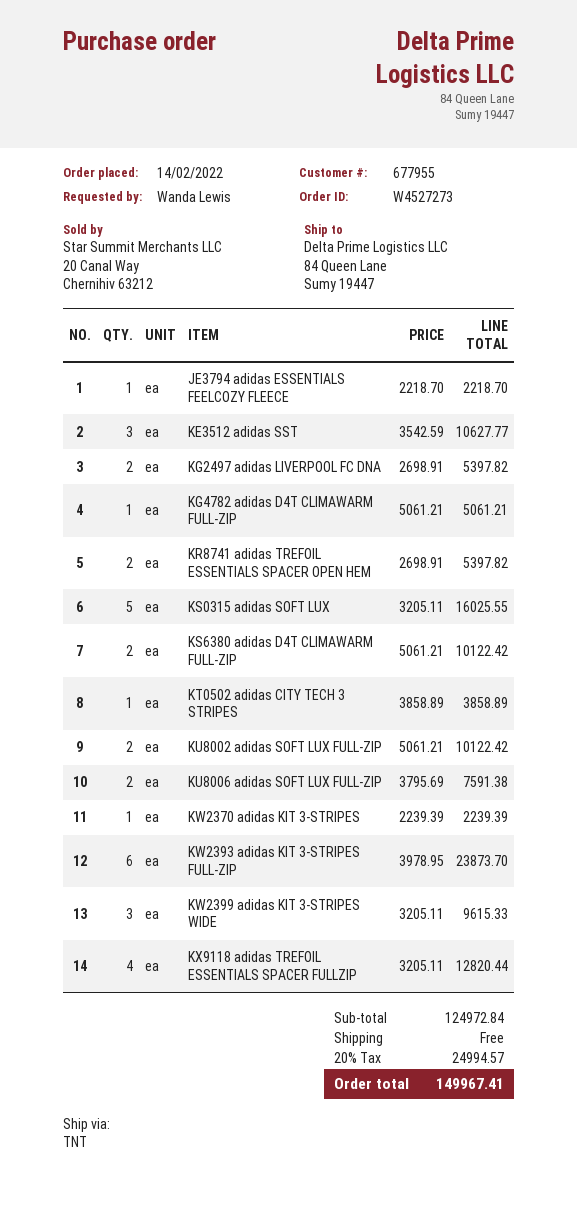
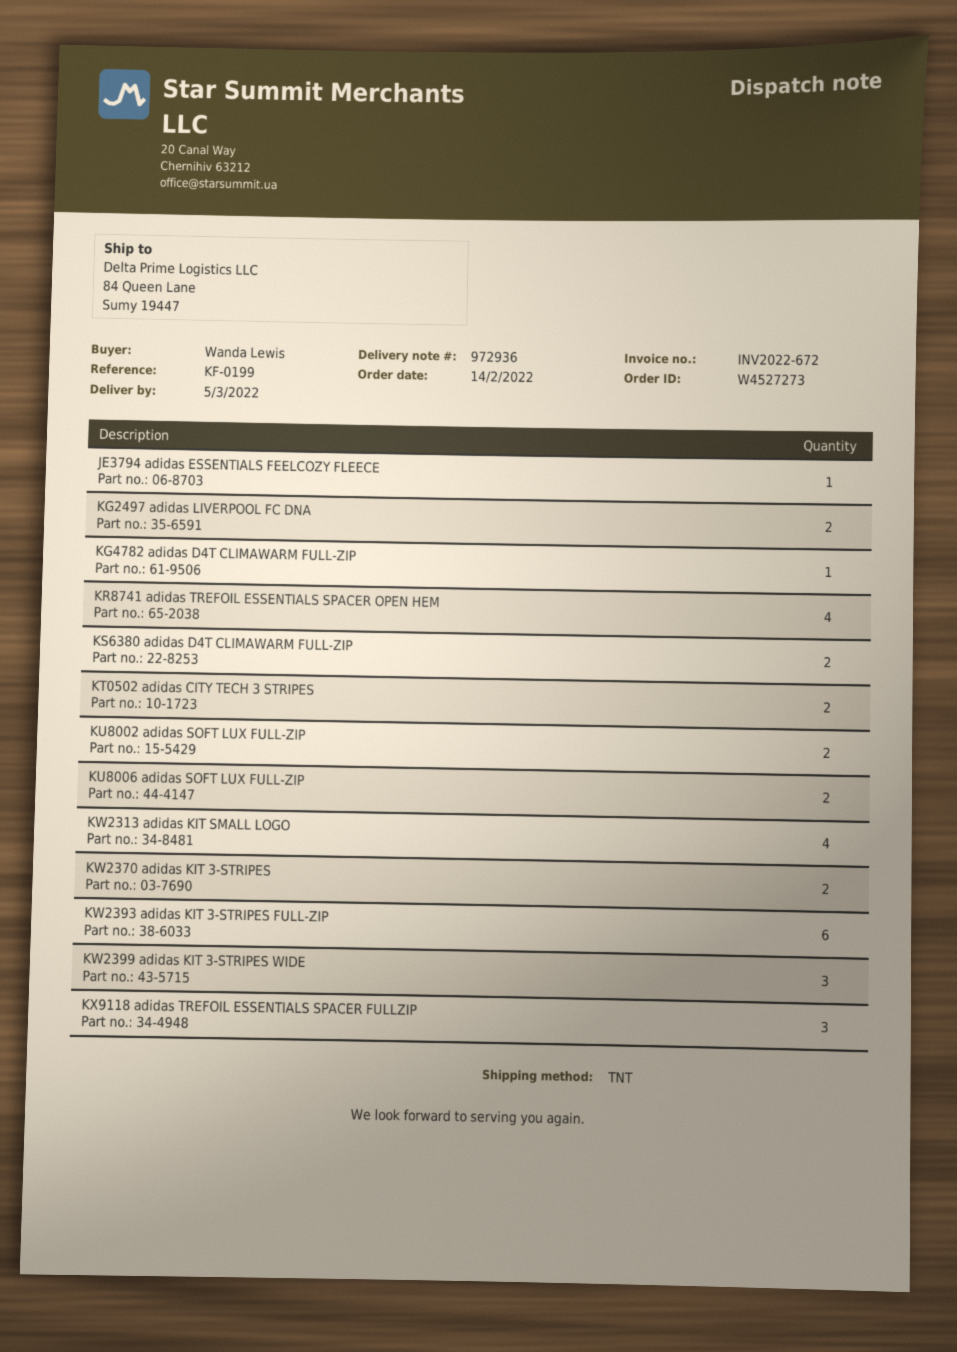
KE3512 adidas SST: 3 -> none
KR8741 adidas TREFOIL ESSENTIALS SPACER OPEN HEM: 2 -> 4
KS0315 adidas SOFT LUX: 5 -> none
KT0502 adidas CITY TECH 3 STRIPES: 1 -> 2
KW2370 adidas KIT 3-STRIPES: 1 -> 2
KX9118 adidas TREFOIL ESSENTIALS SPACER FULLZIP: 4 -> 3
KW2313 adidas KIT SMALL LOGO: none -> 4

